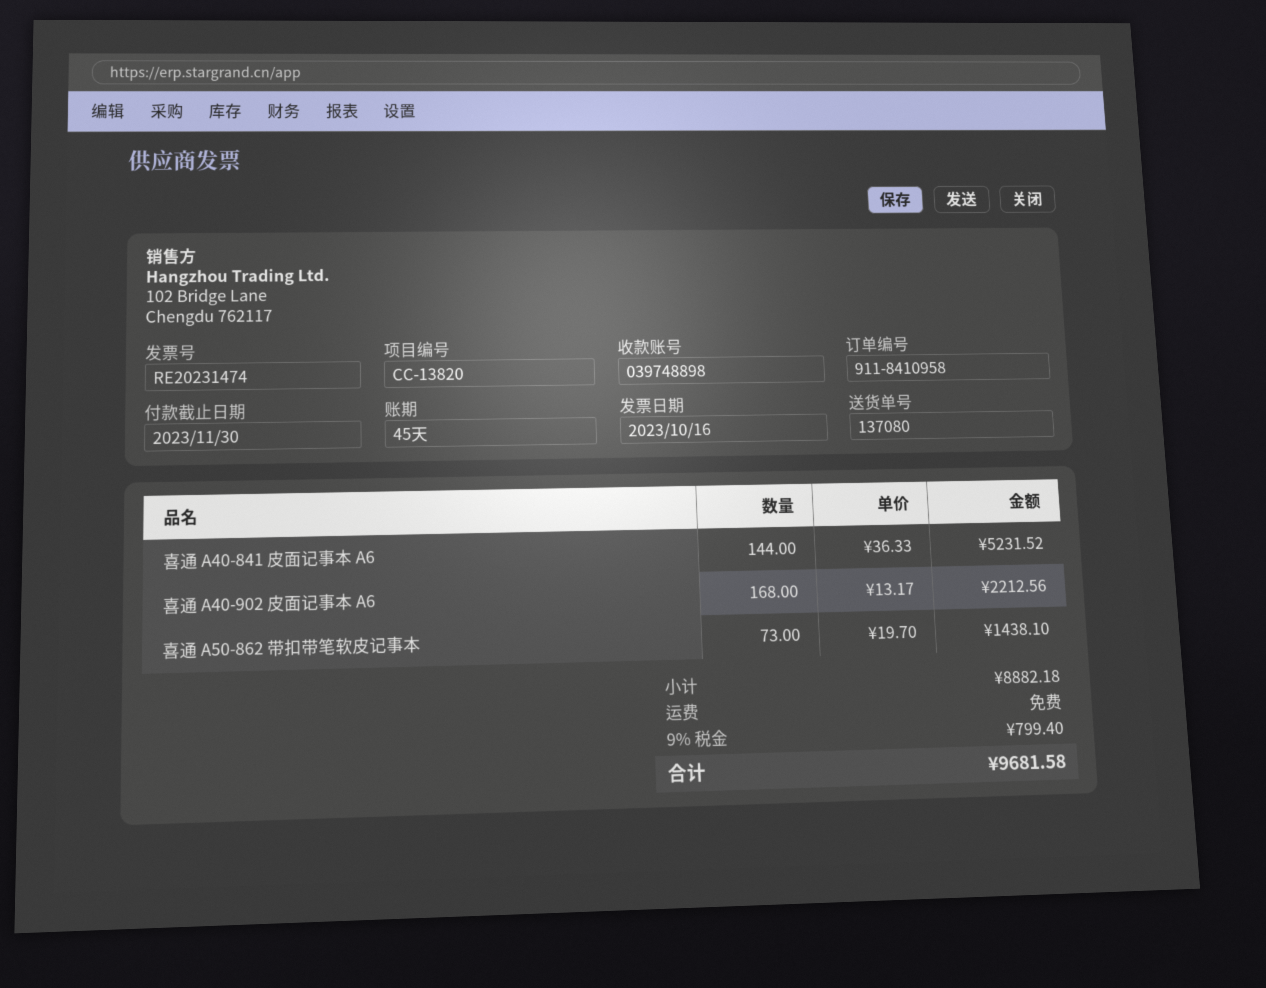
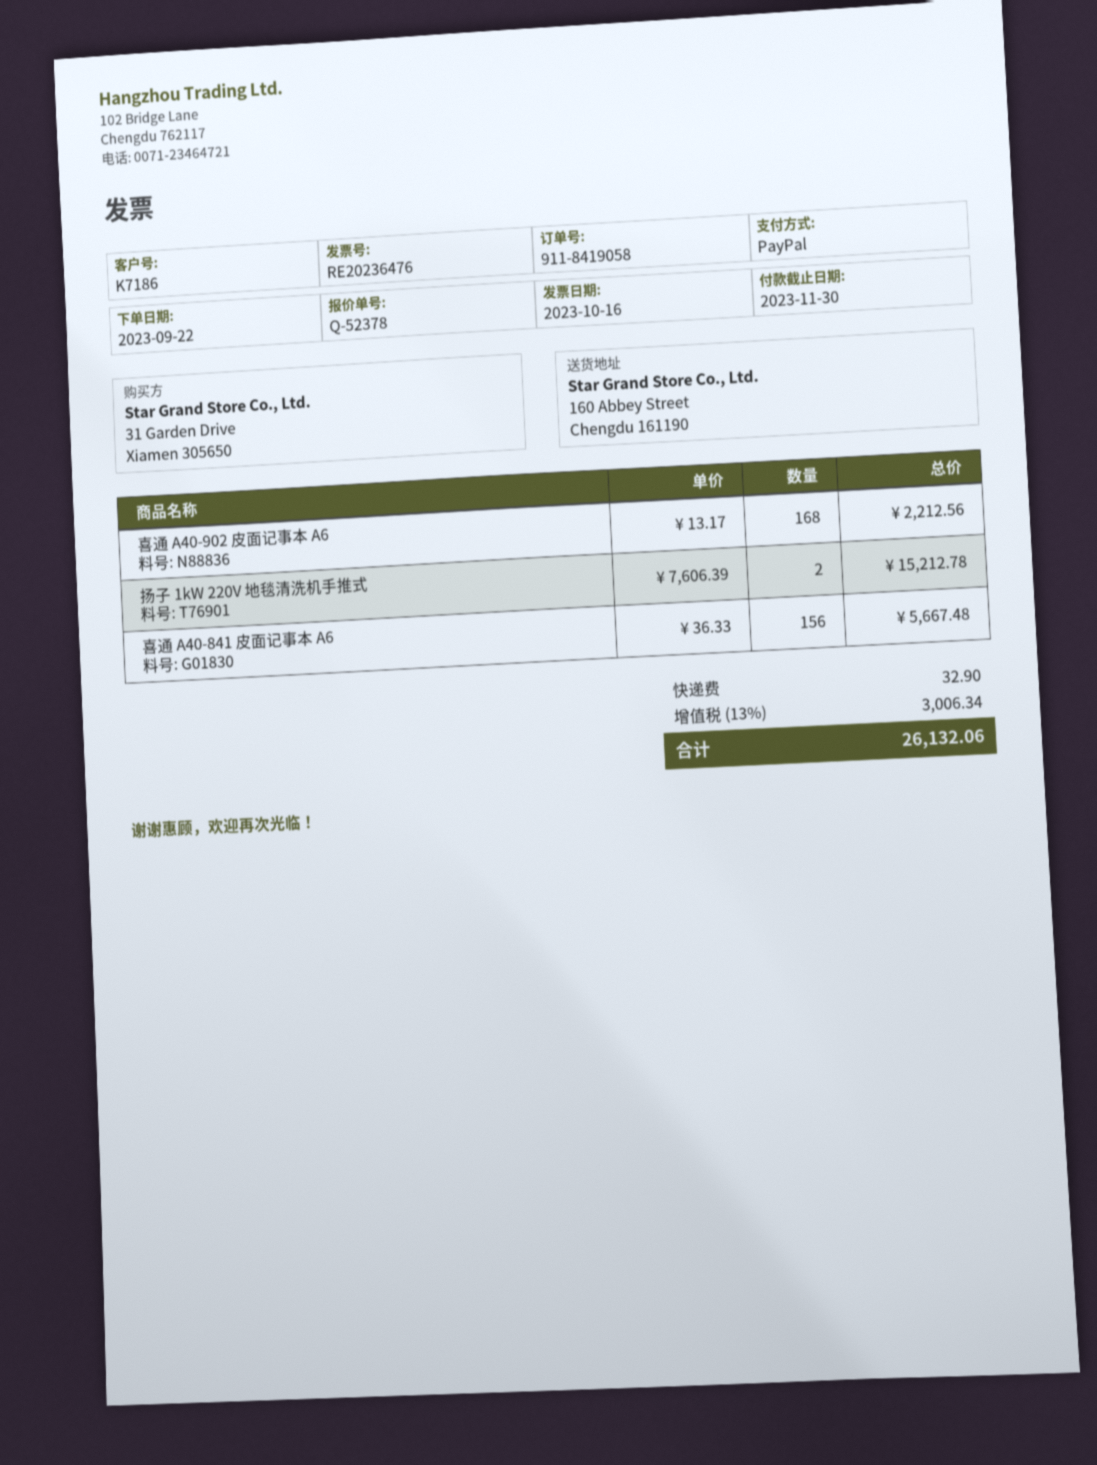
order number: 911-8410958 -> 911-8419058
invoice number: RE20231474 -> RE20236476
喜通 A40-841 皮面记事本 A6: 144 x 36.33 = 5231.52 -> 156 x 36.33 = 5667.48
喜通 A50-862 带扣带笔软皮记事本: 73 x 19.70 = 1438.10 -> none
扬子 1kW 220V 地毯清洗机手推式: none -> 2 x 7606.39 = 15212.78
shipping: 0.00 -> 32.90
tax: 9% = 799.40 -> 13% = 3006.34
total: 9681.58 -> 26132.06

